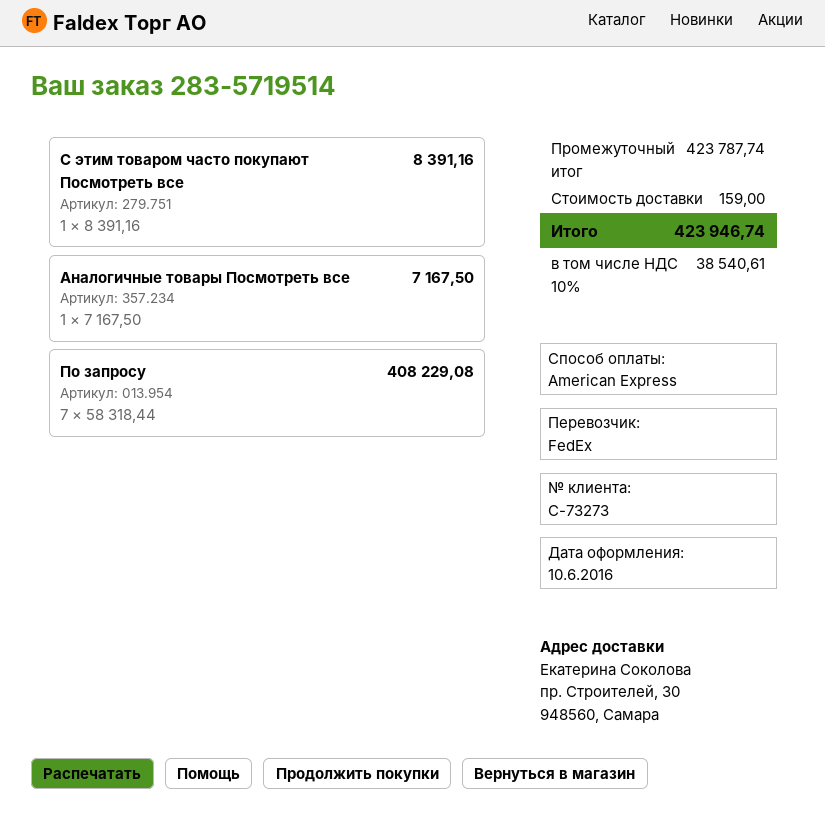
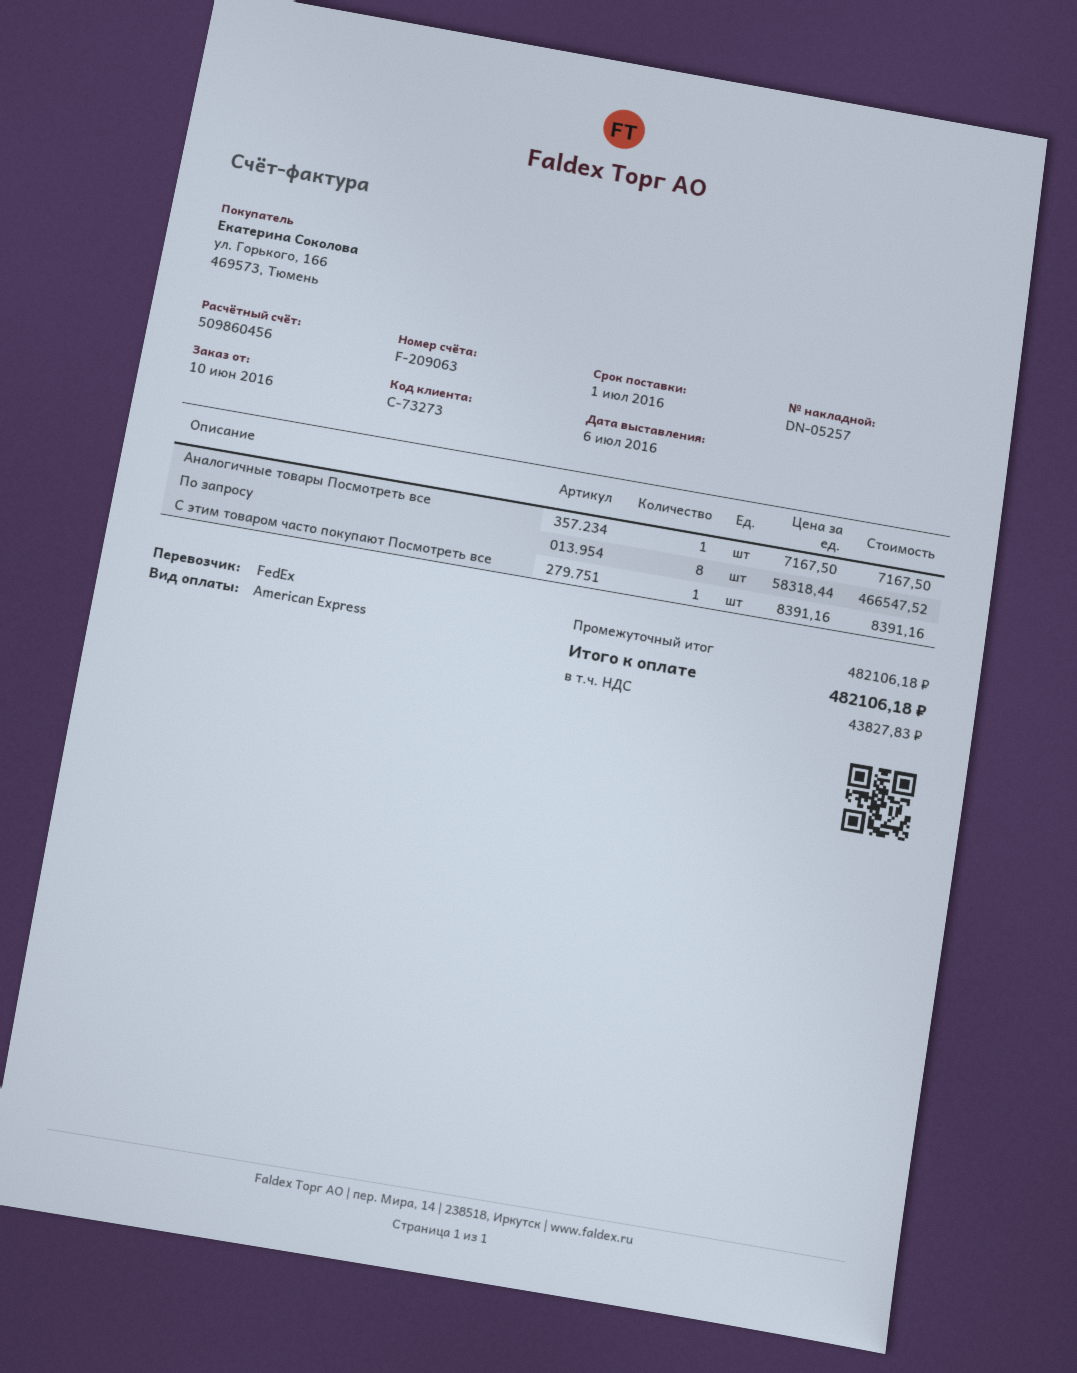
По запросу: 7 x 58318.44 = 408229.08 -> 8 x 58318.44 = 466547.52
subtotal: 423787.74 -> 482106.18
shipping: 159.00 -> none
tax: 38540.61 -> 43827.83
total: 423946.74 -> 482106.18

